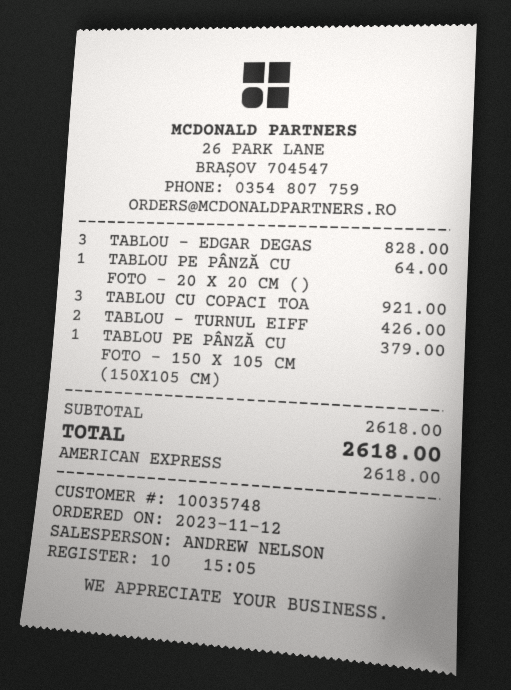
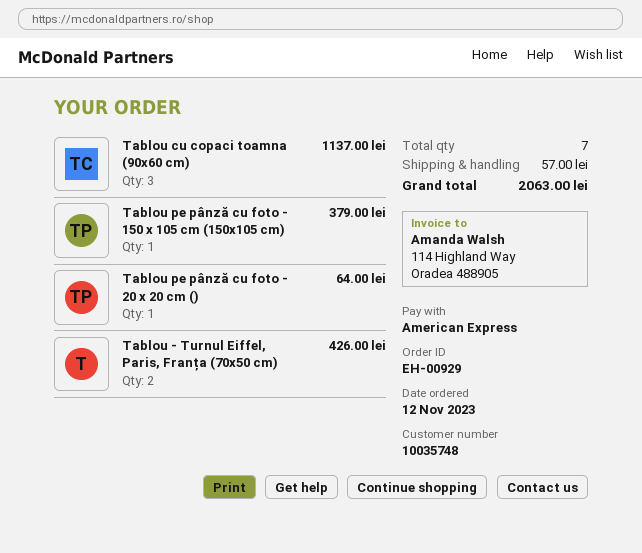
TABLOU - EDGAR DEGAS: 3 for 828.00 -> none
TABLOU CU COPACI TOA: 3 for 921.00 -> 3 for 1137.00
shipping: none -> 57.00
total: 2618.00 -> 2063.00

